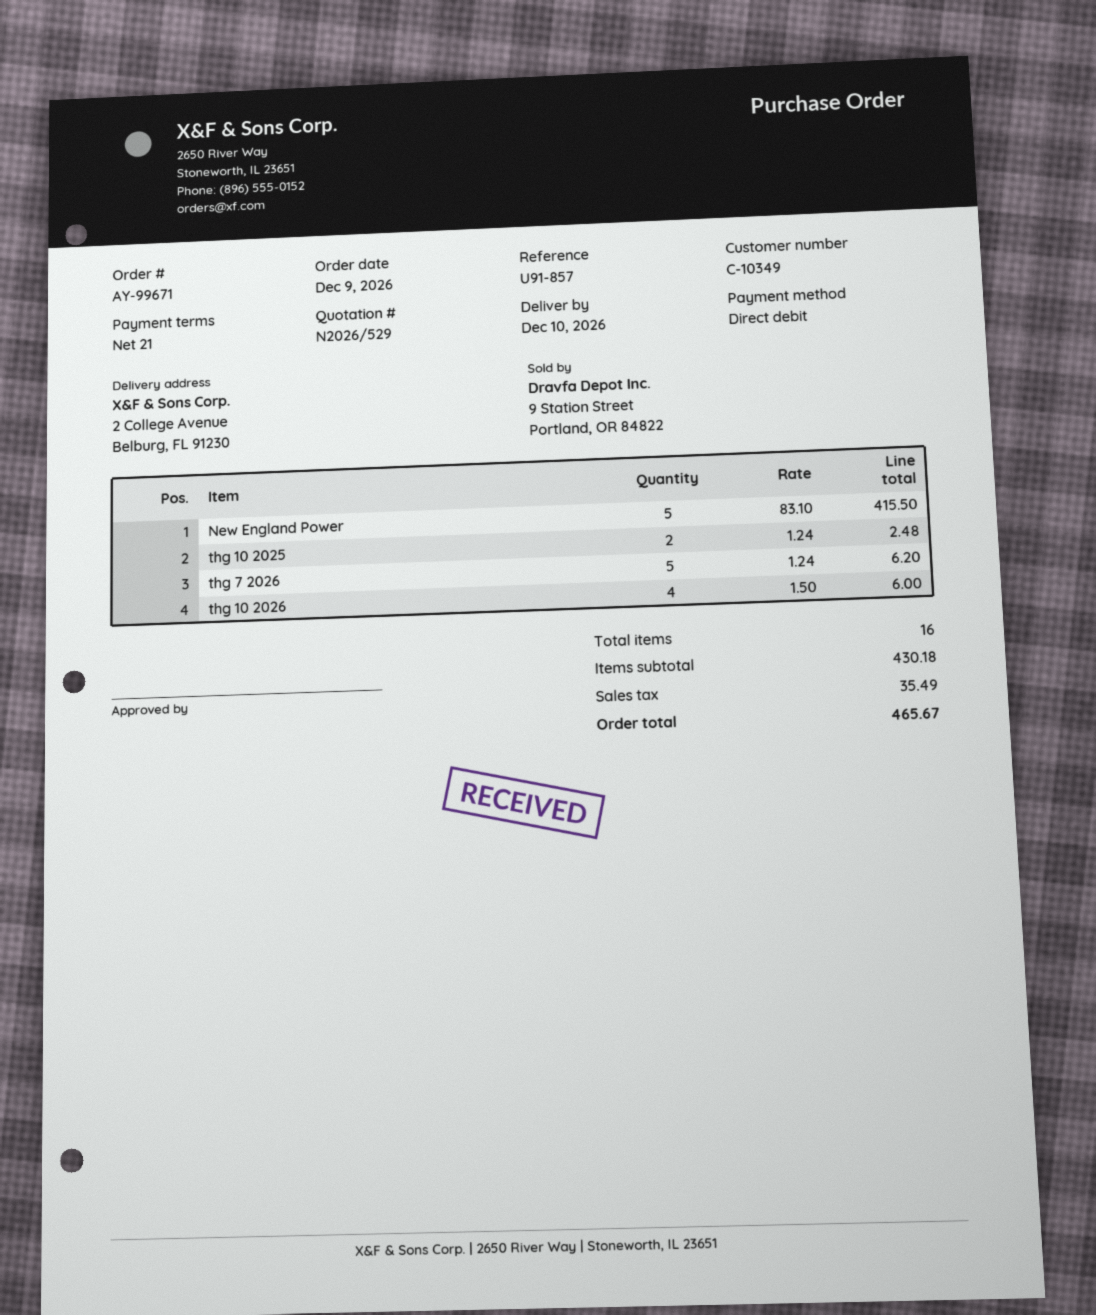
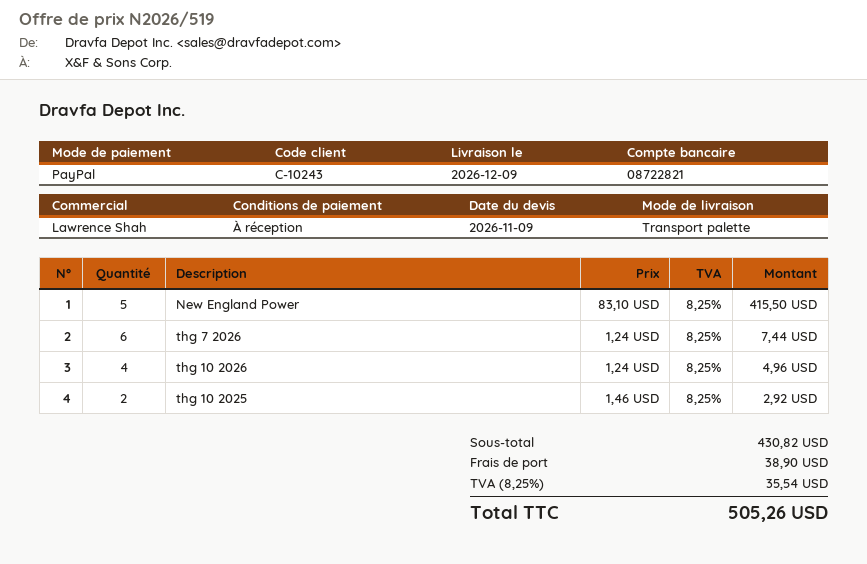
quote number: N2026/529 -> N2026/519
delivery date: 2026-12-10 -> 2026-12-09
payment terms: 21 days -> on receipt
customer number: C-10349 -> C-10243
payment method: direct debit -> PayPal
thg 10 2025: 2 x 1.24 = 2.48 -> 2 x 1.46 = 2.92
thg 7 2026: 5 x 1.24 = 6.20 -> 6 x 1.24 = 7.44
thg 10 2026: 4 x 1.50 = 6.00 -> 4 x 1.24 = 4.96
subtotal: 430.18 -> 430.82
shipping: none -> 38.90
tax: 35.49 -> 35.54
total: 465.67 -> 505.26

